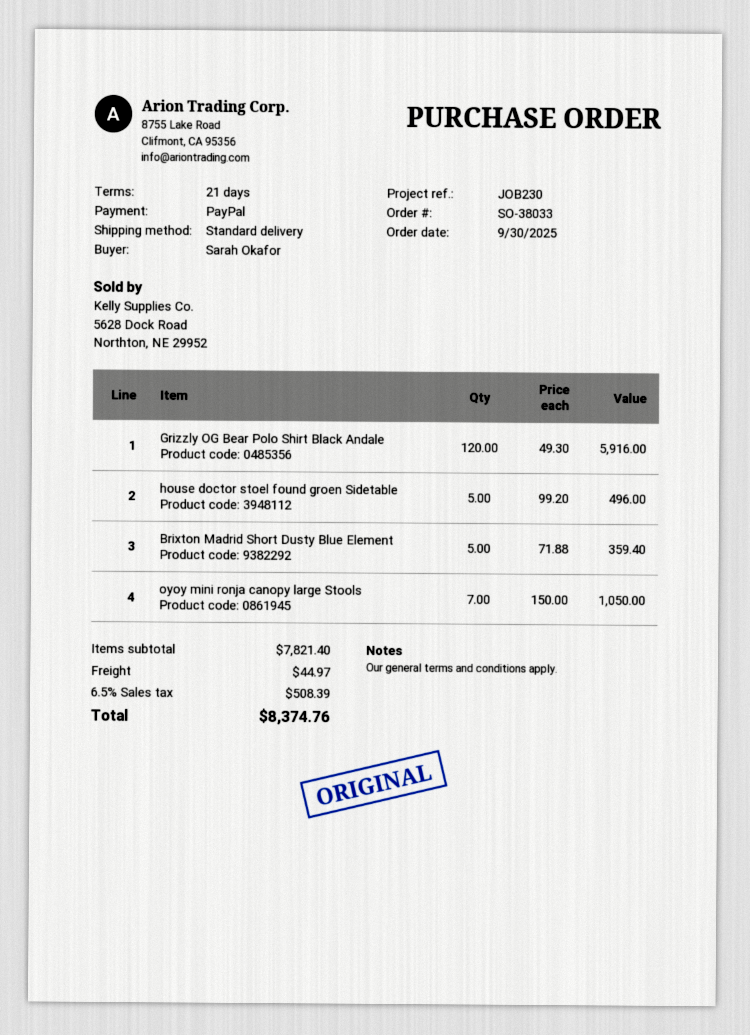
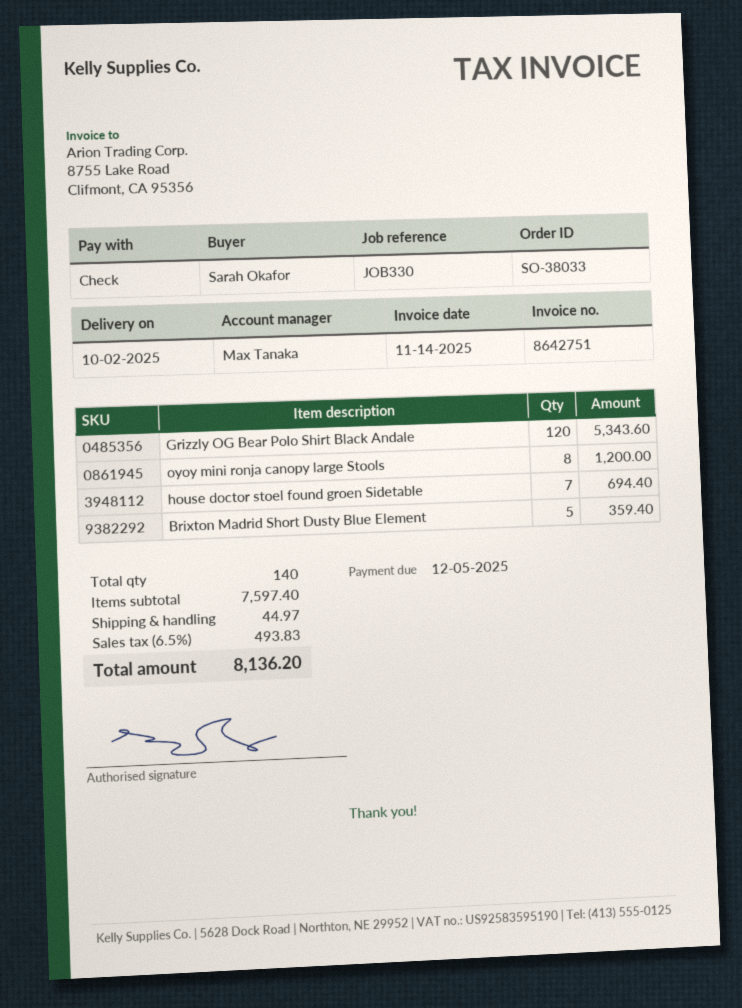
reference: JOB230 -> JOB330
payment method: PayPal -> cheque
Grizzly OG Bear Polo Shirt Black Andale: 120 for 5916.00 -> 120 for 5343.60
house doctor stoel found groen Sidetable: 5 for 496.00 -> 7 for 694.40
oyoy mini ronja canopy large Stools: 7 for 1050.00 -> 8 for 1200.00
subtotal: 7821.40 -> 7597.40
tax: 6.5% = 508.39 -> 6.5% = 493.83
total: 8374.76 -> 8136.20

